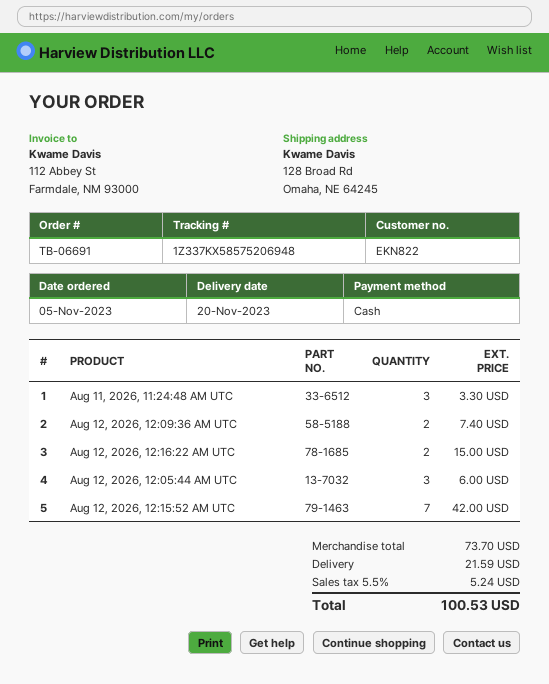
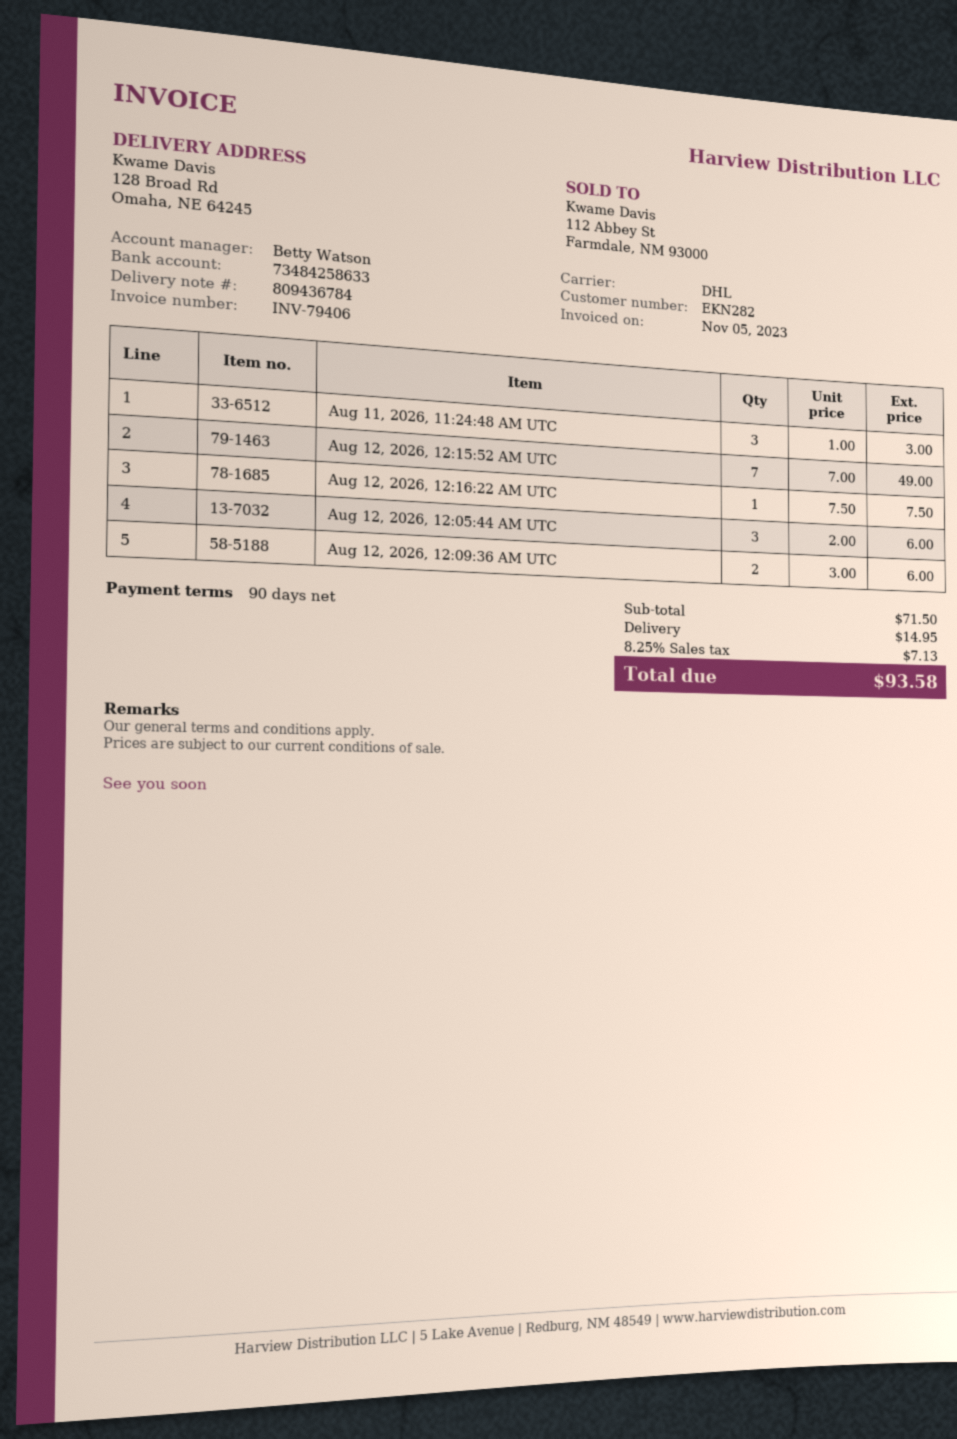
customer number: EKN822 -> EKN282
Aug 11, 2026, 11:24:48 AM UTC: 3 for 3.30 -> 3 for 3.00
Aug 12, 2026, 12:09:36 AM UTC: 2 for 7.40 -> 2 for 6.00
Aug 12, 2026, 12:16:22 AM UTC: 2 for 15.00 -> 1 for 7.50
Aug 12, 2026, 12:15:52 AM UTC: 7 for 42.00 -> 7 for 49.00
subtotal: 73.70 -> 71.50
shipping: 21.59 -> 14.95
tax: 5.5% = 5.24 -> 8.25% = 7.13
total: 100.53 -> 93.58

